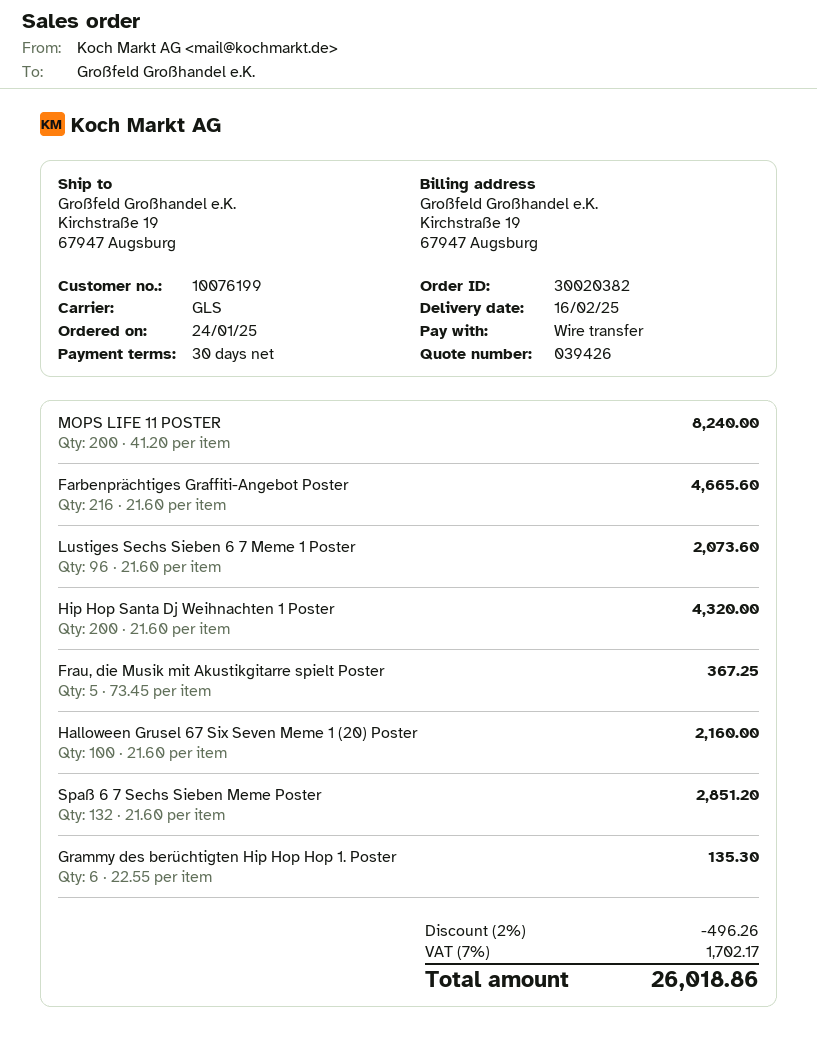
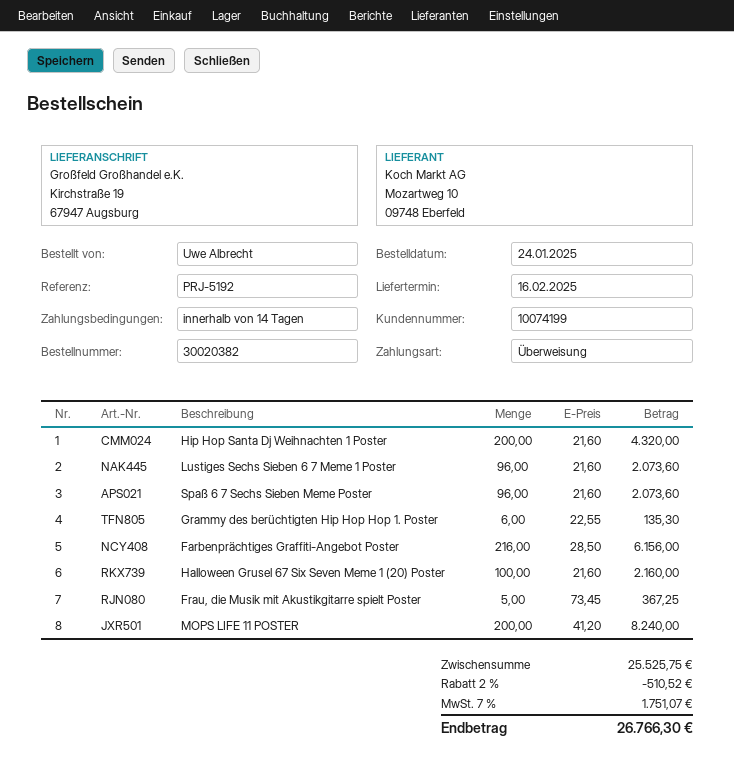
payment terms: 30 days -> 14 days
customer number: 10076199 -> 10074199
Farbenprächtiges Graffiti-Angebot Poster: 216 x 21.60 = 4665.60 -> 216 x 28.50 = 6156.00
Spaß 6 7 Sechs Sieben Meme Poster: 132 x 21.60 = 2851.20 -> 96 x 21.60 = 2073.60
discount: 2% = 496.26 -> 2% = 510.52
tax: 7% = 1702.17 -> 7% = 1751.07
total: 26018.86 -> 26766.30

